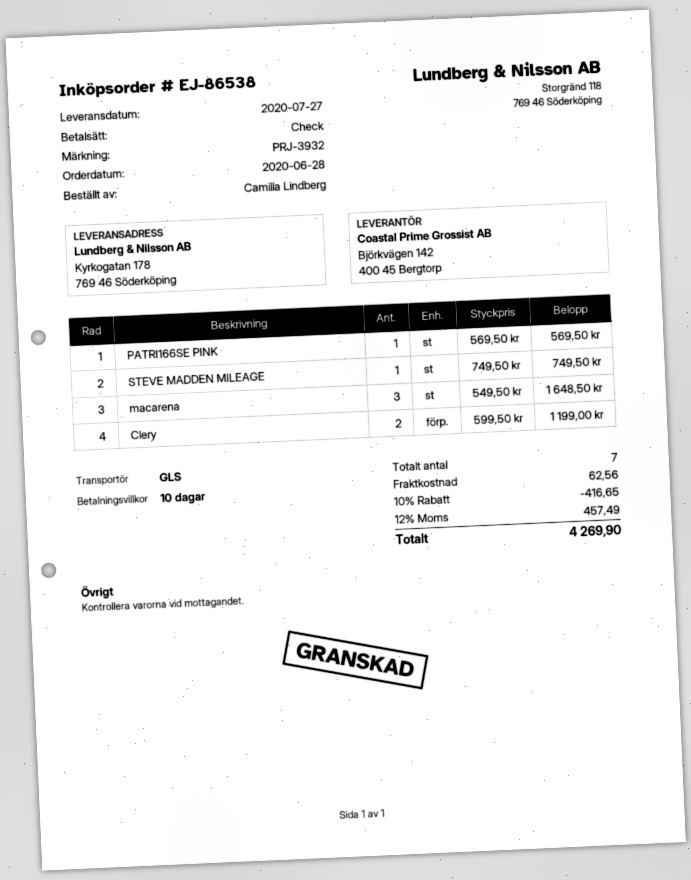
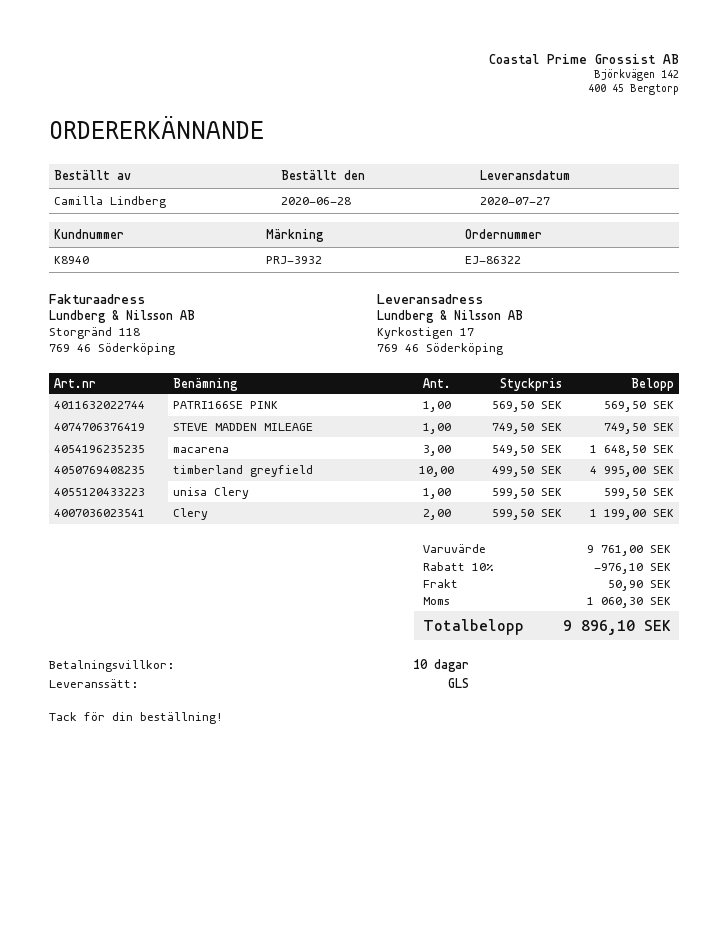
order number: EJ-86538 -> EJ-86322
ship to: Kyrkogatan 178, 769 46 Söderköping -> Kyrkostigen 17, 769 46 Söderköping
timberland greyfield: none -> 10 x 499.50 = 4995.00
unisa Clery: none -> 1 x 599.50 = 599.50
discount: 10% = 416.65 -> 10% = 976.10
shipping: 62.56 -> 50.90
tax: 457.49 -> 1060.30
total: 4269.90 -> 9896.10

